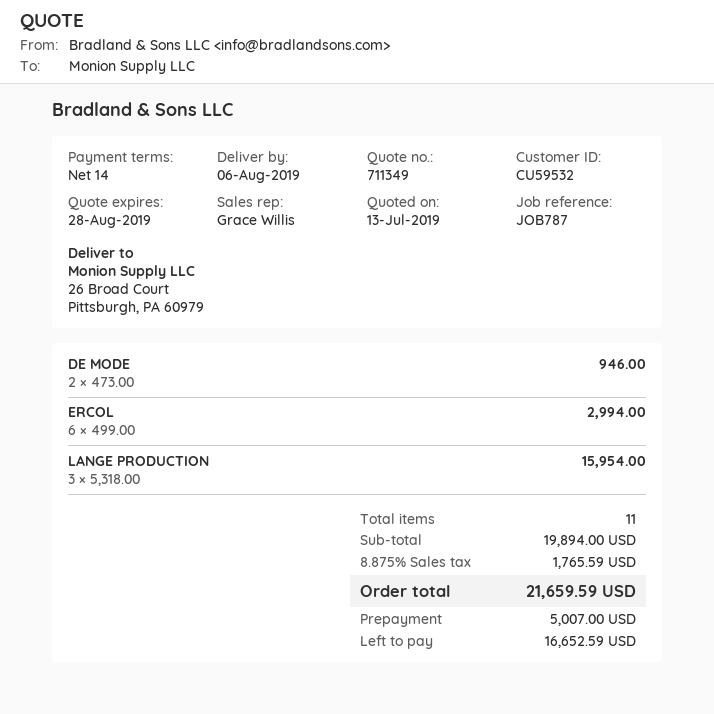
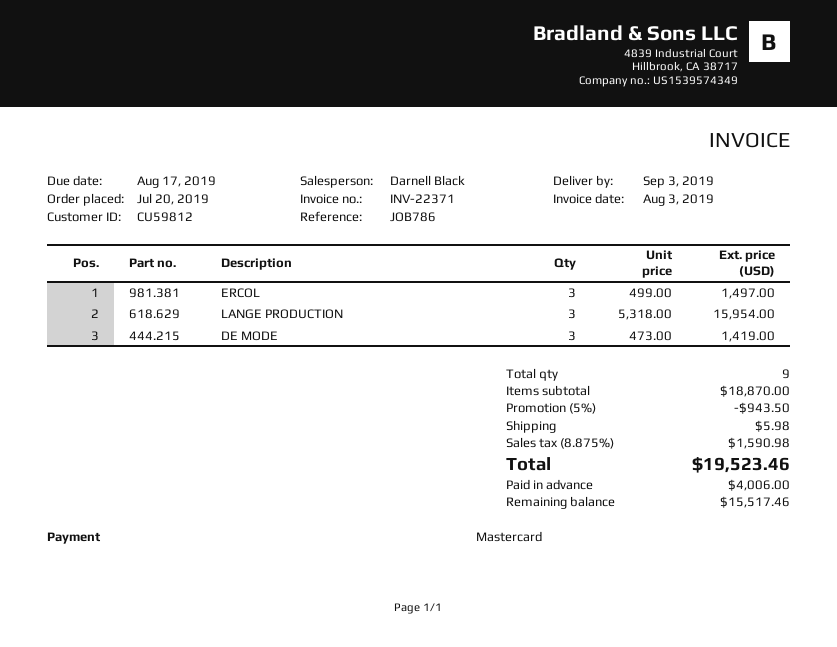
delivery date: 2019-08-06 -> 2019-09-03
customer number: CU59532 -> CU59812
reference: JOB787 -> JOB786
sales rep: Grace Willis -> Darnell Black
DE MODE: 2 x 473.00 = 946.00 -> 3 x 473.00 = 1419.00
ERCOL: 6 x 499.00 = 2994.00 -> 3 x 499.00 = 1497.00
total quantity: 11 -> 9
subtotal: 19894.00 -> 18870.00
discount: none -> 5% = 943.50
shipping: none -> 5.98
tax: 8.875% = 1765.59 -> 8.875% = 1590.98
total: 21659.59 -> 19523.46
deposit: 5007.00 -> 4006.00
balance: 16652.59 -> 15517.46

